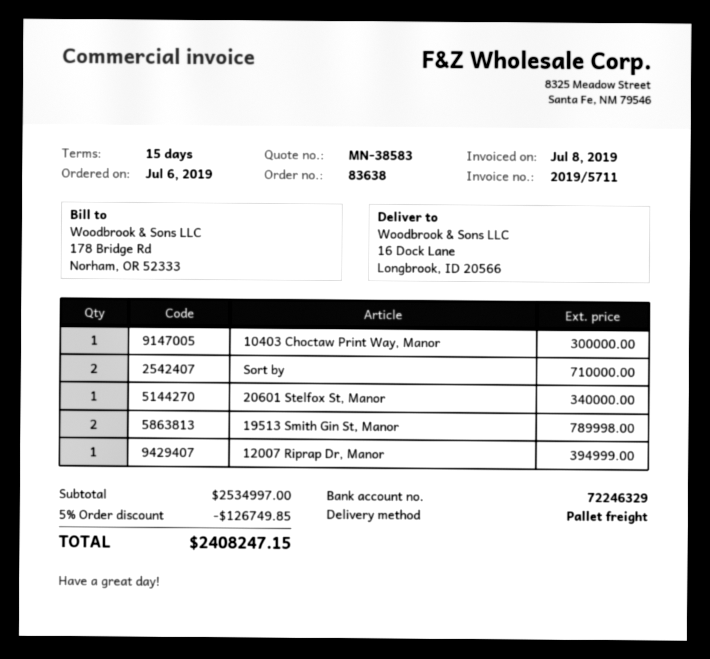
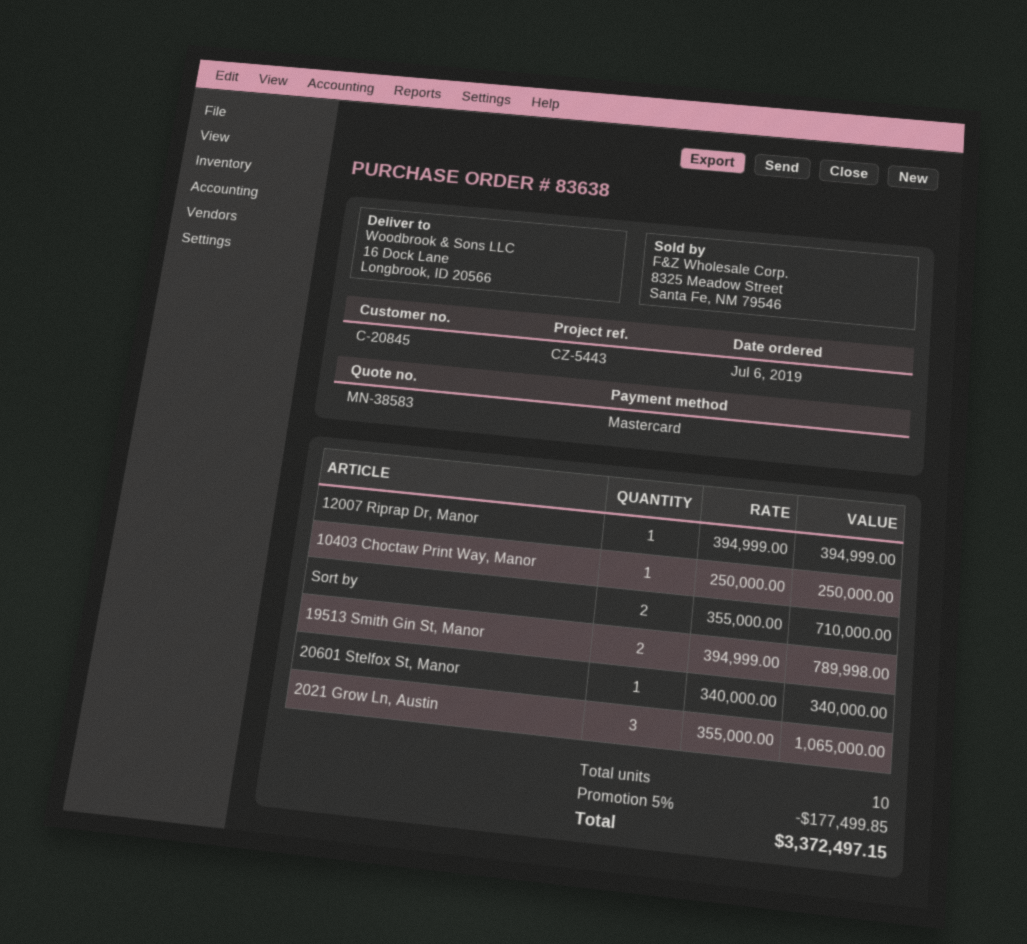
10403 Choctaw Print Way, Manor: 1 for 300000.00 -> 1 for 250000.00
2021 Grow Ln, Austin: none -> 3 for 1065000.00
discount: 5% = 126749.85 -> 5% = 177499.85
total: 2408247.15 -> 3372497.15

